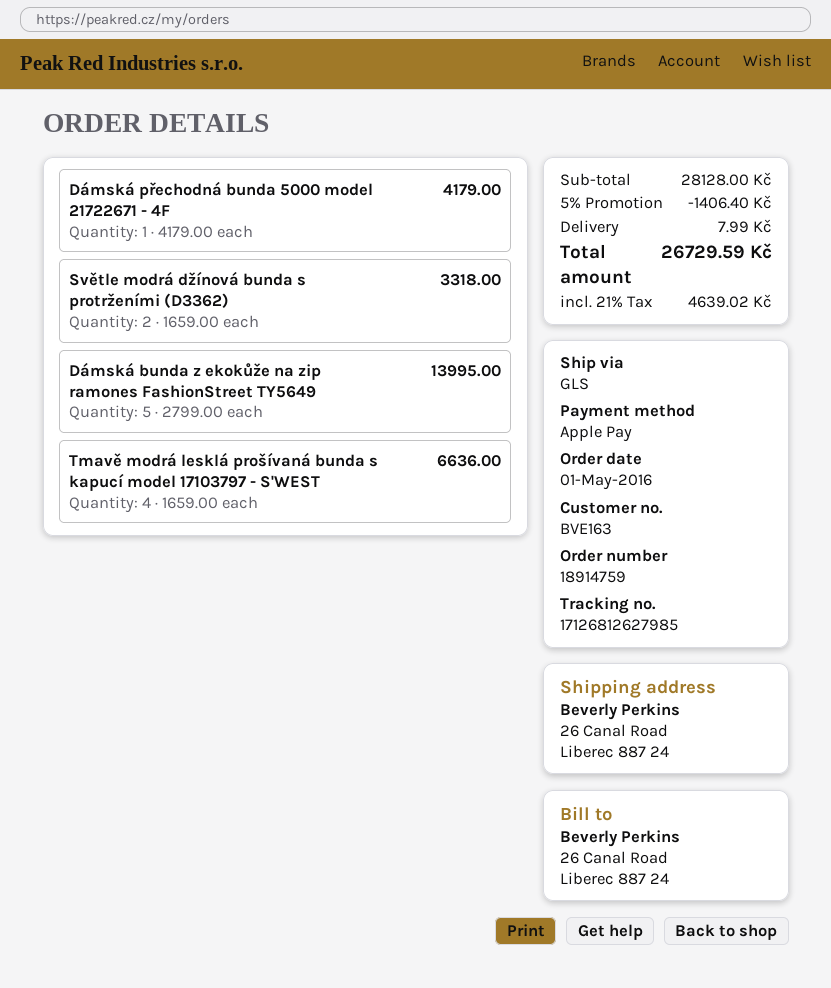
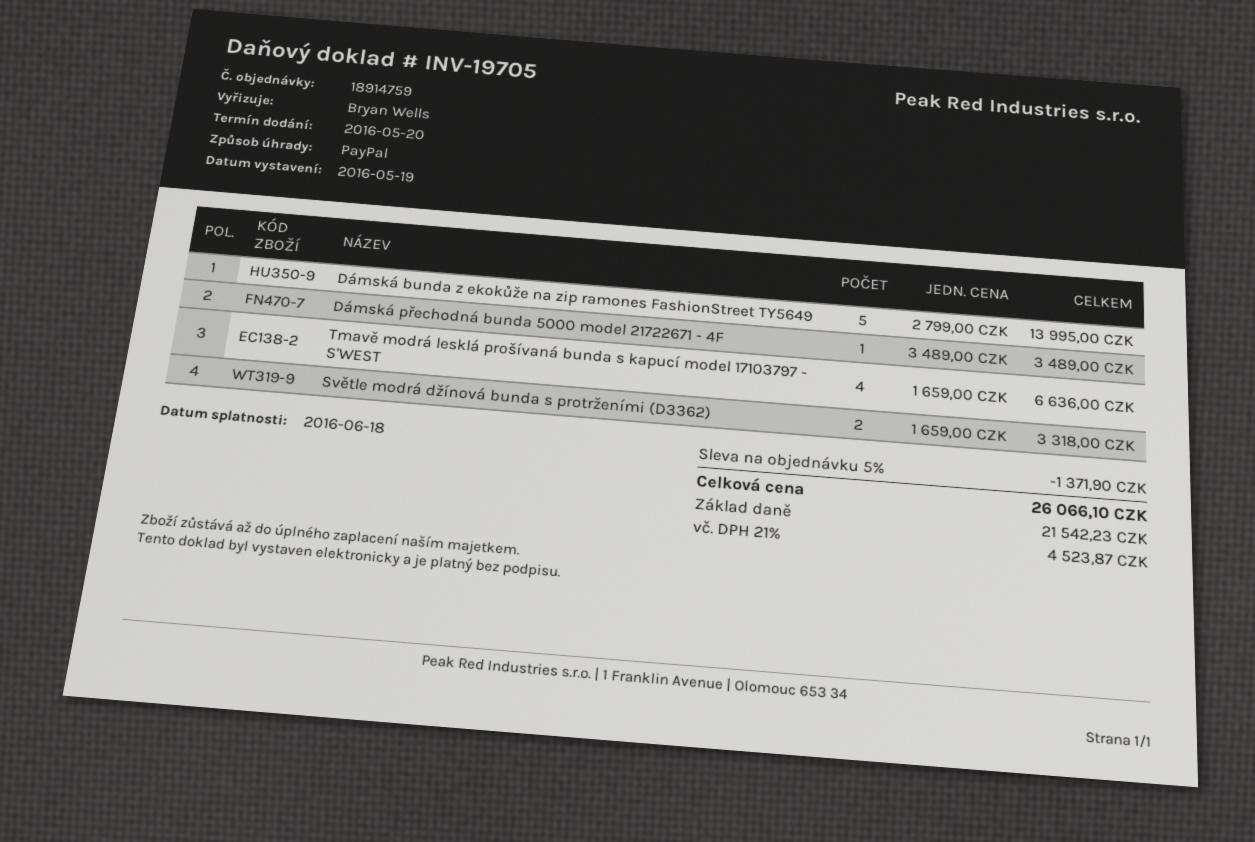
payment method: Apple Pay -> PayPal
Dámská přechodná bunda 5000 model 21722671 - 4F: 1 x 4179.00 = 4179.00 -> 1 x 3489.00 = 3489.00
discount: 5% = 1406.40 -> 5% = 1371.90
shipping: 7.99 -> none
tax: 21% = 4639.02 -> 21% = 4523.87
total: 26729.59 -> 26066.10

